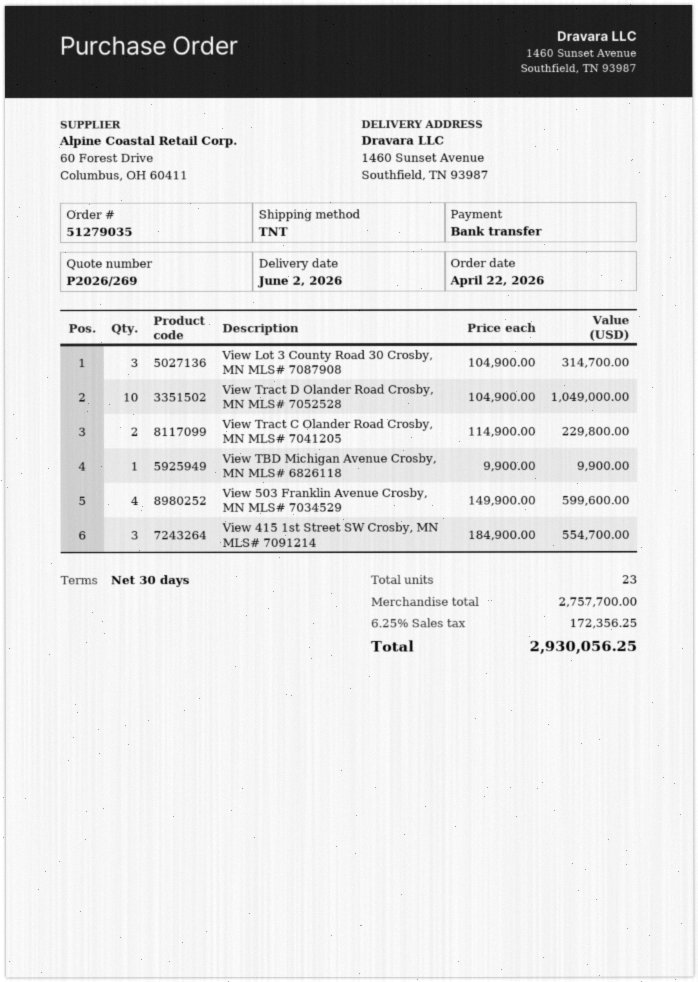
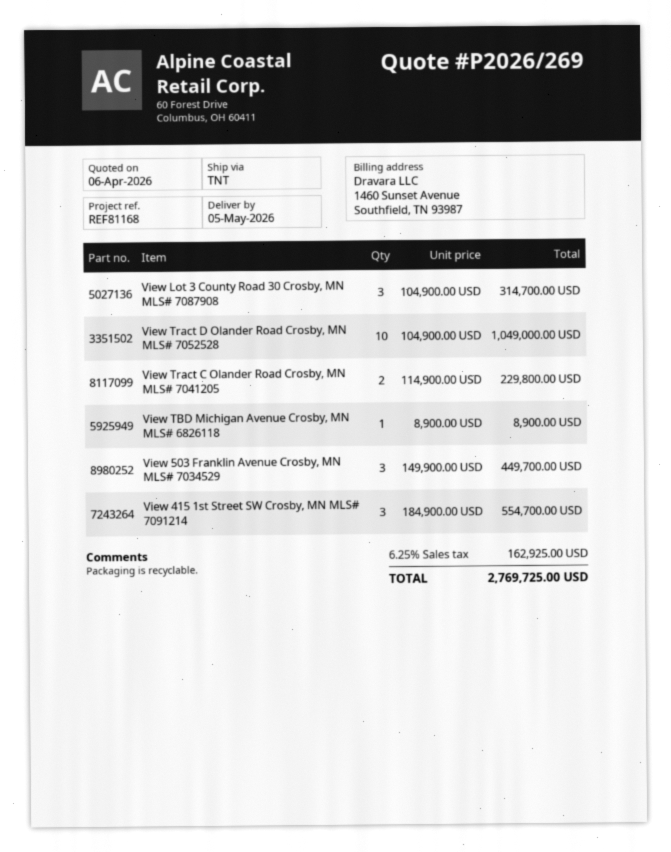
delivery date: 2026-06-02 -> 2026-05-05
View TBD Michigan Avenue Crosby, MN MLS# 6826118: 1 x 9900.00 = 9900.00 -> 1 x 8900.00 = 8900.00
View 503 Franklin Avenue Crosby, MN MLS# 7034529: 4 x 149900.00 = 599600.00 -> 3 x 149900.00 = 449700.00
tax: 6.25% = 172356.25 -> 6.25% = 162925.00
total: 2930056.25 -> 2769725.00

